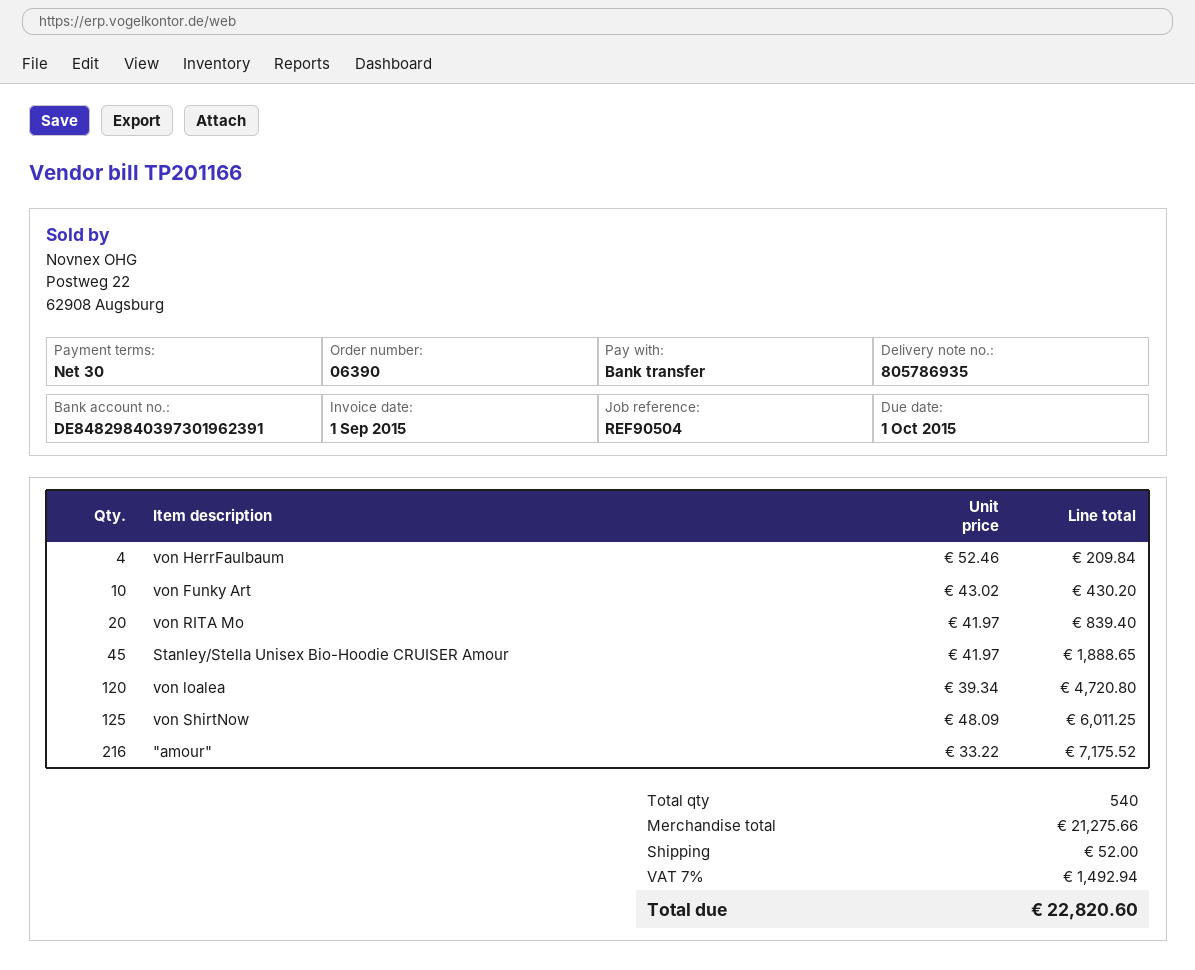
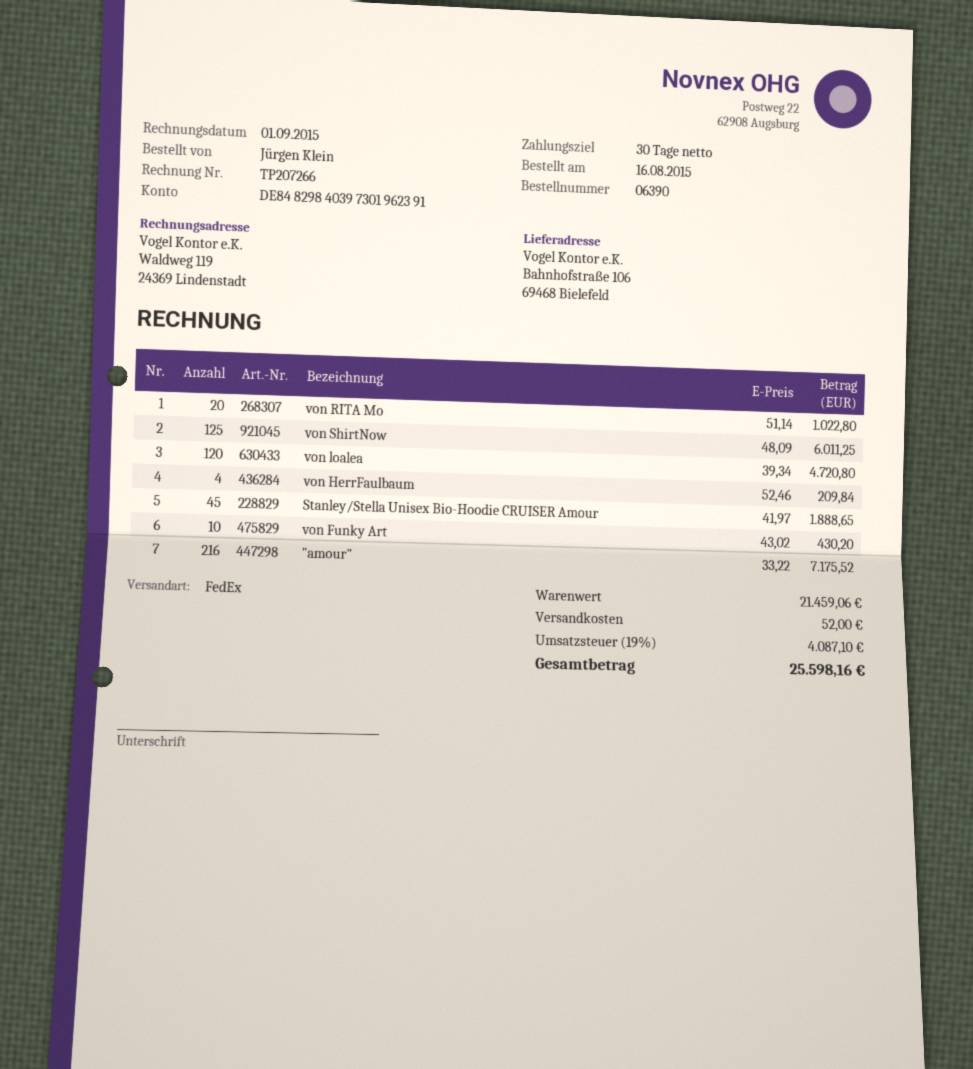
invoice number: TP201166 -> TP207266
von RITA Mo: 20 x 41.97 = 839.40 -> 20 x 51.14 = 1022.80
subtotal: 21275.66 -> 21459.06
tax: 7% = 1492.94 -> 19% = 4087.10
total: 22820.60 -> 25598.16

